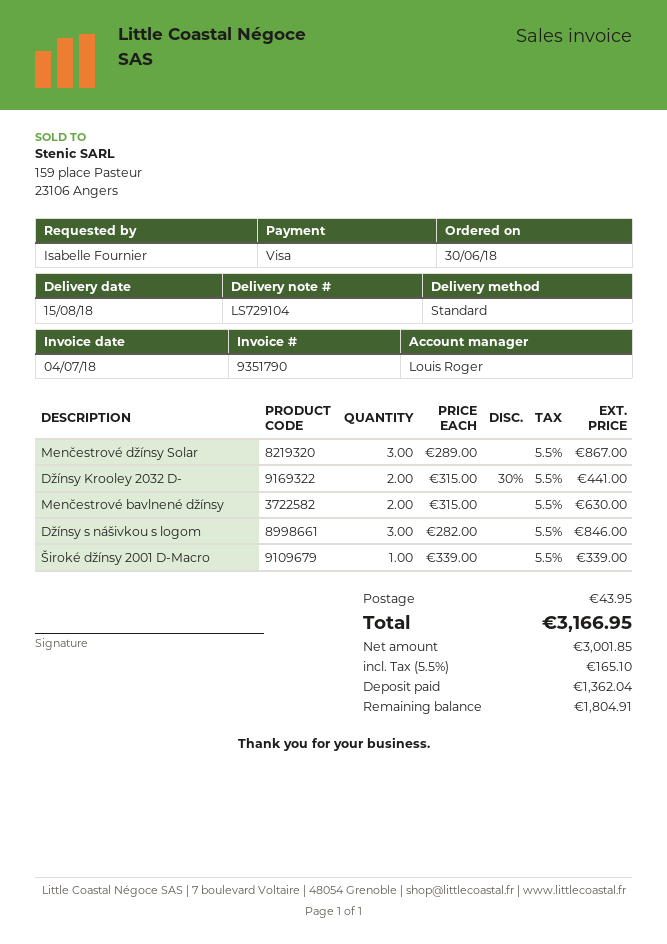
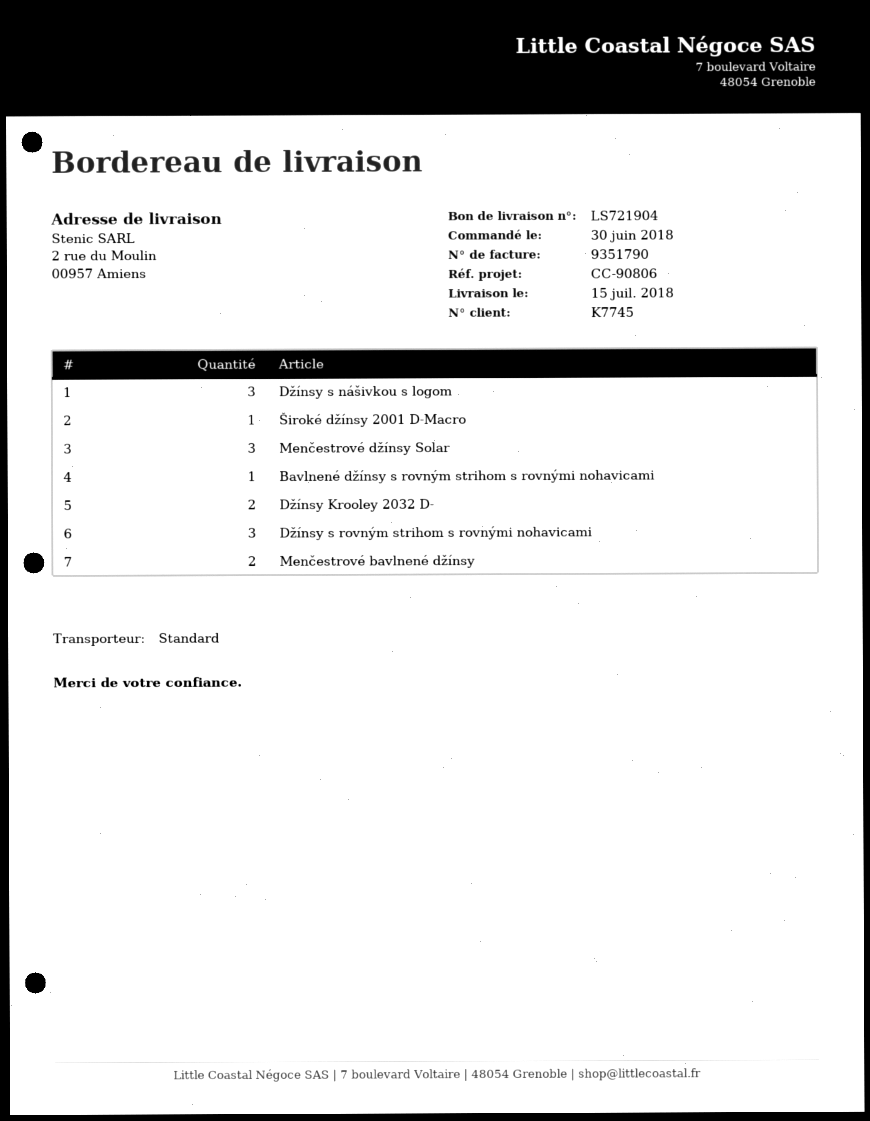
delivery note number: LS729104 -> LS721904
delivery date: 2018-08-15 -> 2018-07-15
Bavlnené džínsy s rovným strihom s rovnými nohavicami: none -> 1
Džínsy s rovným strihom s rovnými nohavicami: none -> 3

